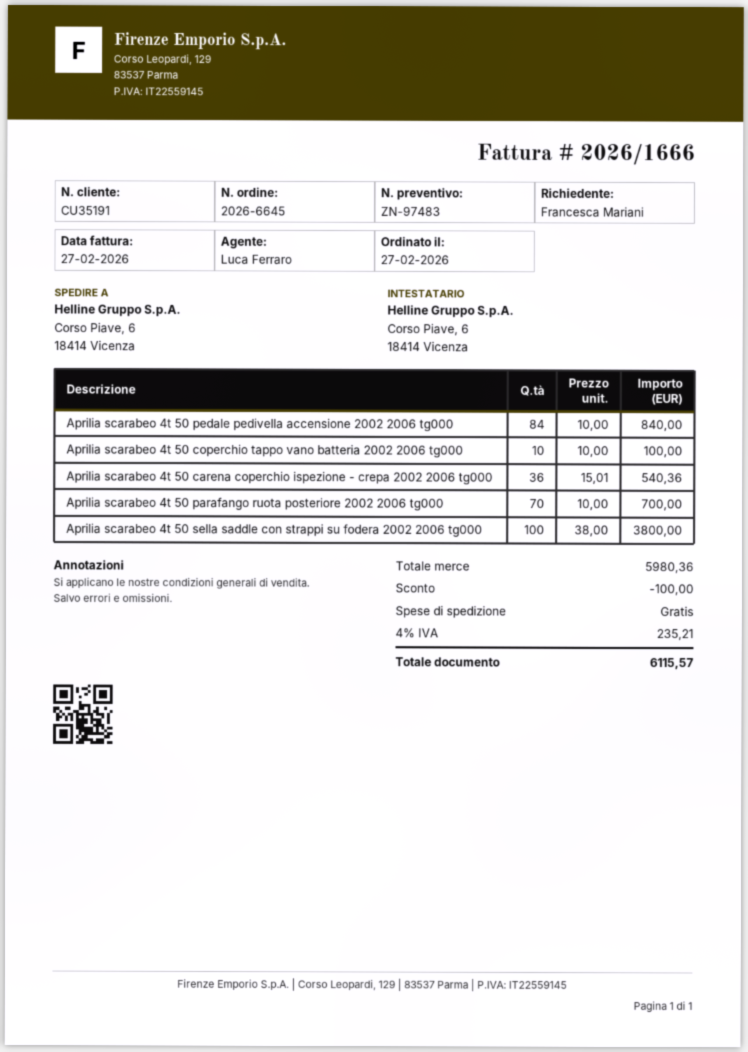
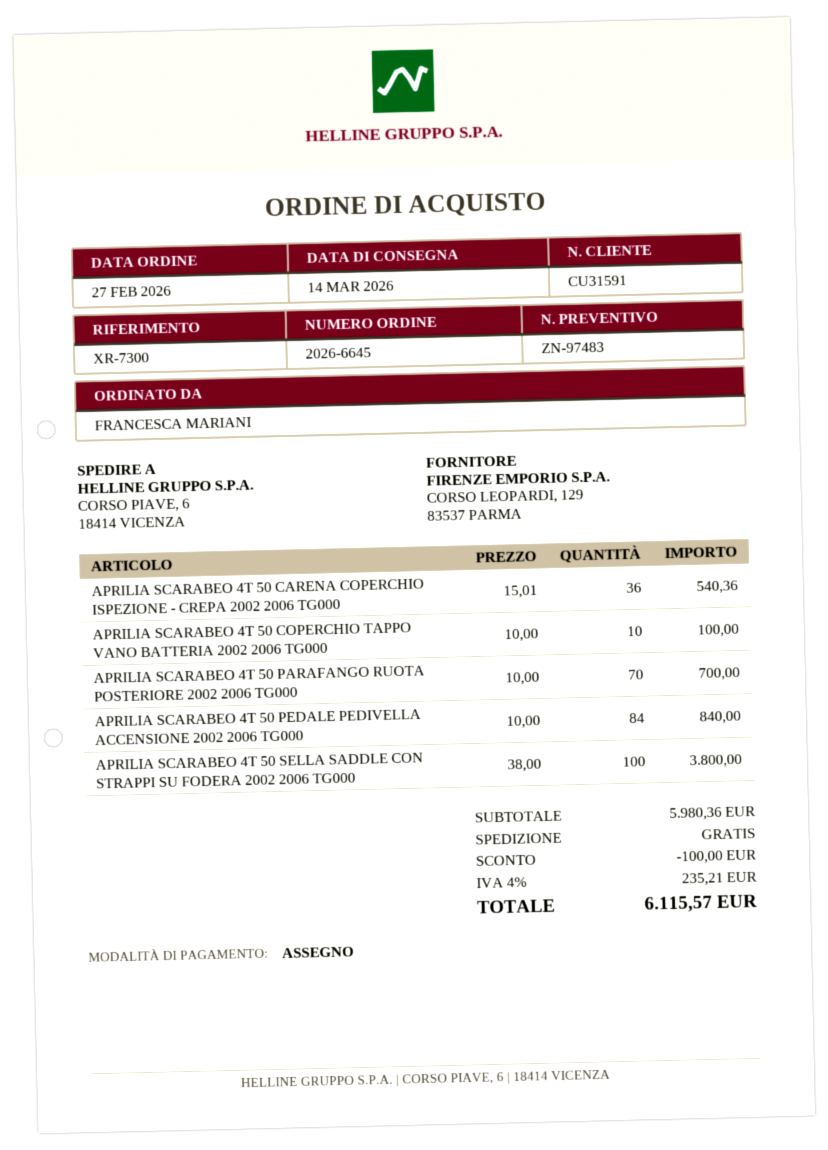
customer number: CU35191 -> CU31591

